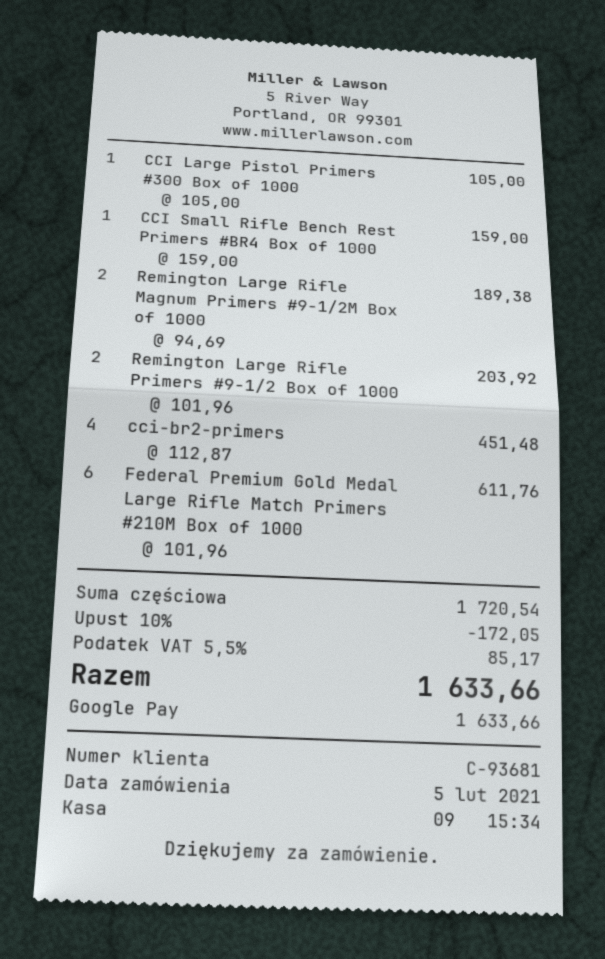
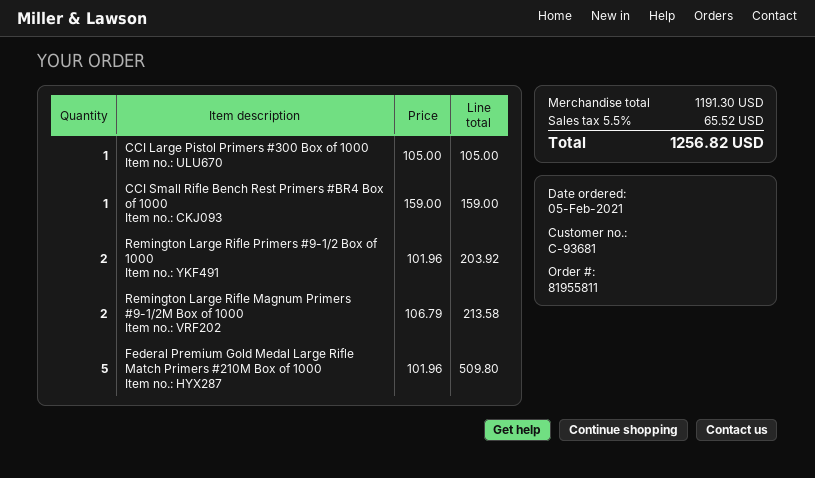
Remington Large Rifle Magnum Primers #9-1/2M Box of 1000: 2 x 94.69 = 189.38 -> 2 x 106.79 = 213.58
cci-br2-primers: 4 x 112.87 = 451.48 -> none
Federal Premium Gold Medal Large Rifle Match Primers #210M Box of 1000: 6 x 101.96 = 611.76 -> 5 x 101.96 = 509.80
subtotal: 1720.54 -> 1191.30
discount: 10% = 172.05 -> none
tax: 5.5% = 85.17 -> 5.5% = 65.52
total: 1633.66 -> 1256.82

